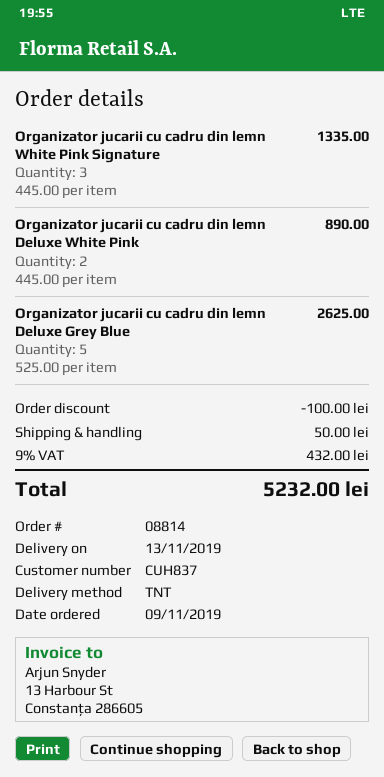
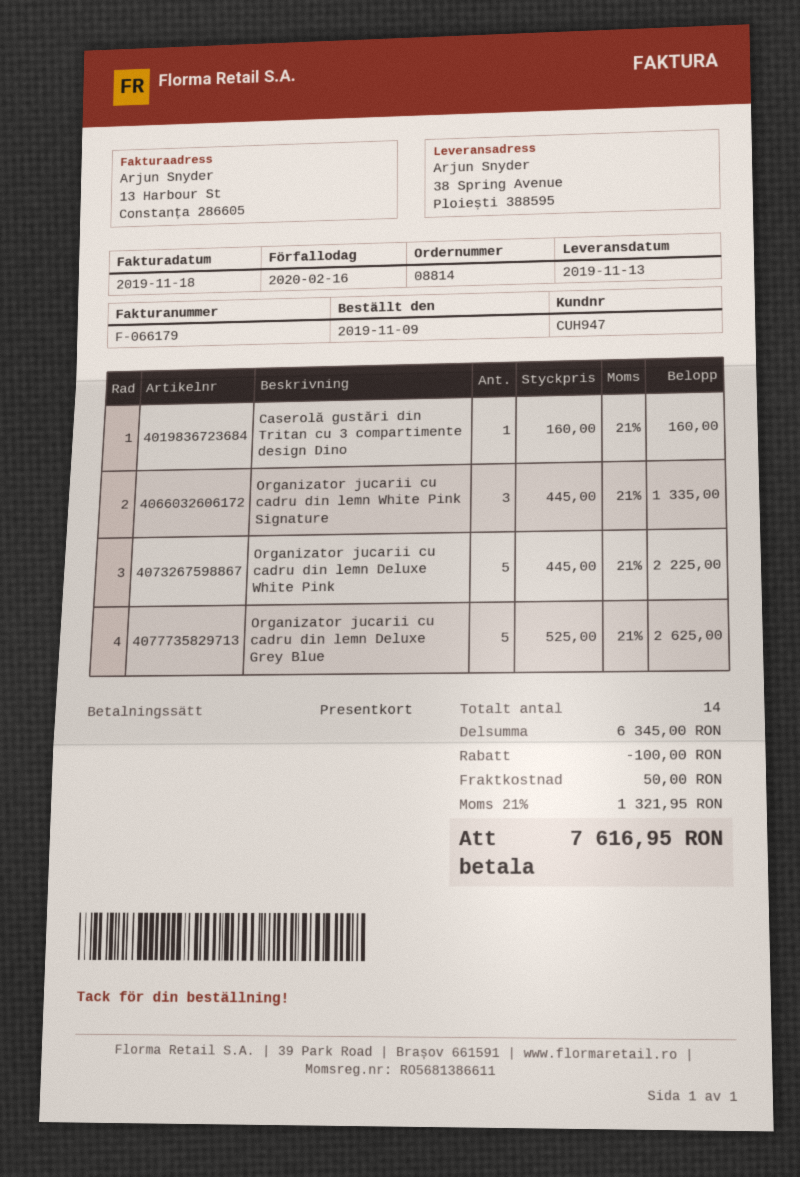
customer number: CUH837 -> CUH947
Organizator jucarii cu cadru din lemn Deluxe White Pink: 2 x 445.00 = 890.00 -> 5 x 445.00 = 2225.00
Caserolă gustări din Tritan cu 3 compartimente design Dino: none -> 1 x 160.00 = 160.00
tax: 9% = 432.00 -> 21% = 1321.95
total: 5232.00 -> 7616.95

